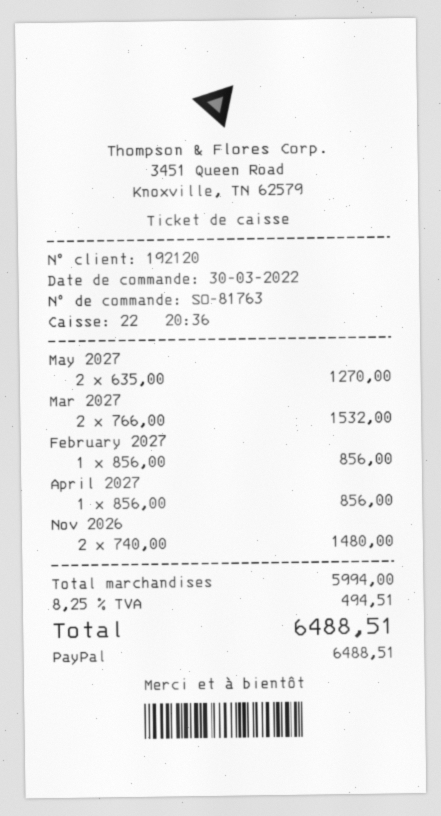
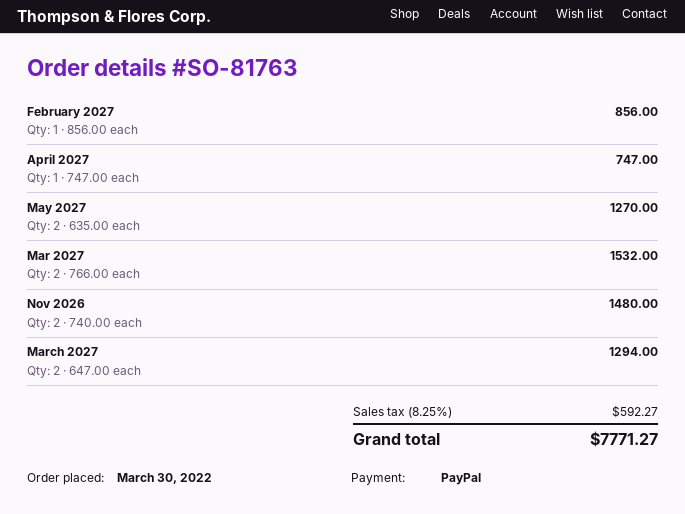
April 2027: 1 x 856.00 = 856.00 -> 1 x 747.00 = 747.00
March 2027: none -> 2 x 647.00 = 1294.00
tax: 8.25% = 494.51 -> 8.25% = 592.27
total: 6488.51 -> 7771.27

